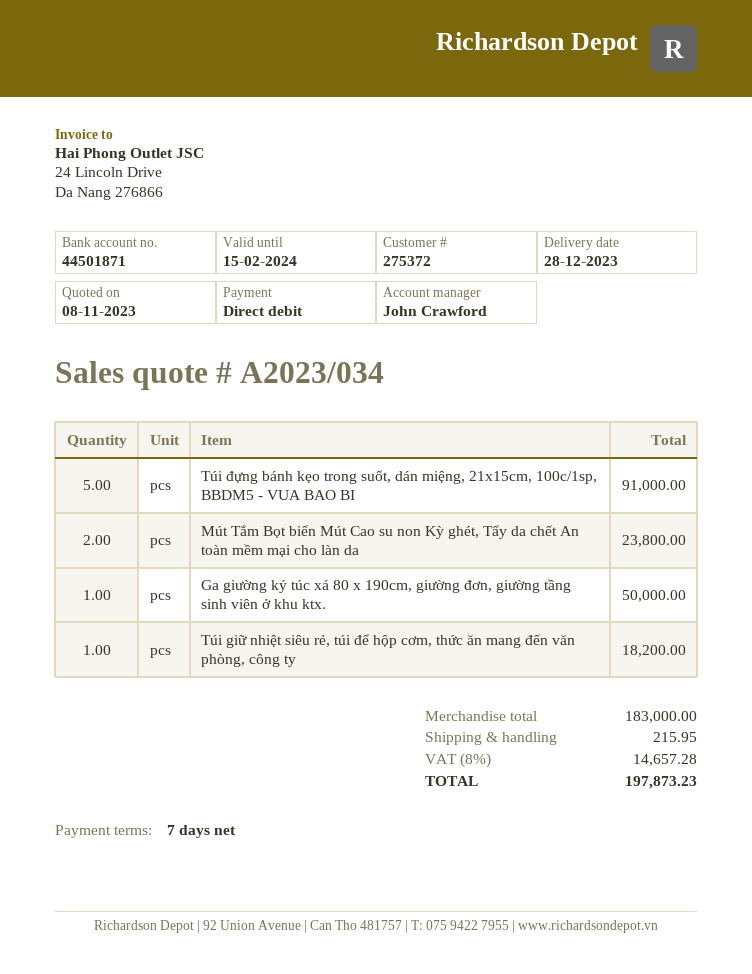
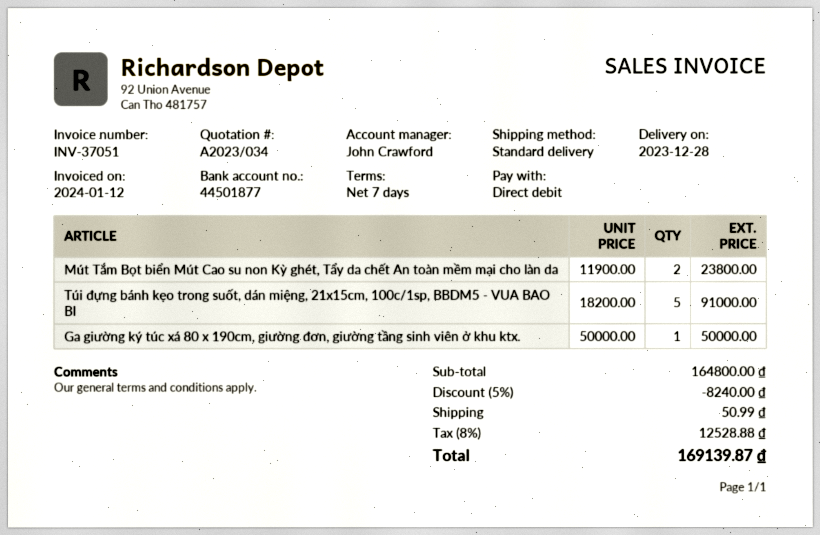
bank account: 44501871 -> 44501877
Túi giữ nhiệt siêu rẻ, túi để hộp cơm, thức ăn mang đến văn phòng, công ty: 1 for 18200.00 -> none
subtotal: 183000.00 -> 164800.00
discount: none -> 5% = 8240.00
shipping: 215.95 -> 50.99
tax: 8% = 14657.28 -> 8% = 12528.88
total: 197873.23 -> 169139.87

